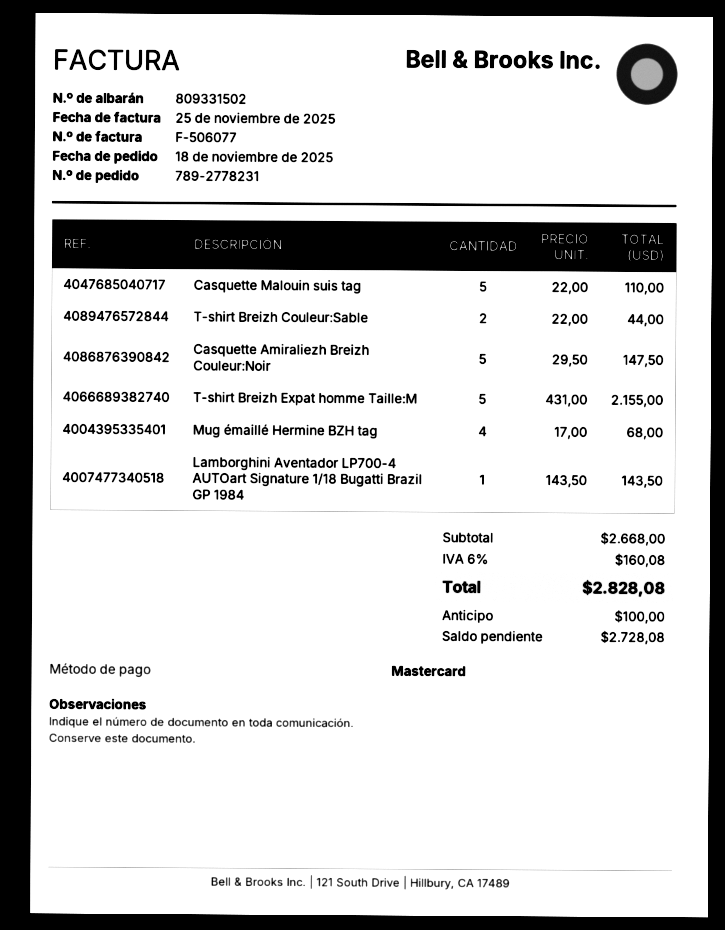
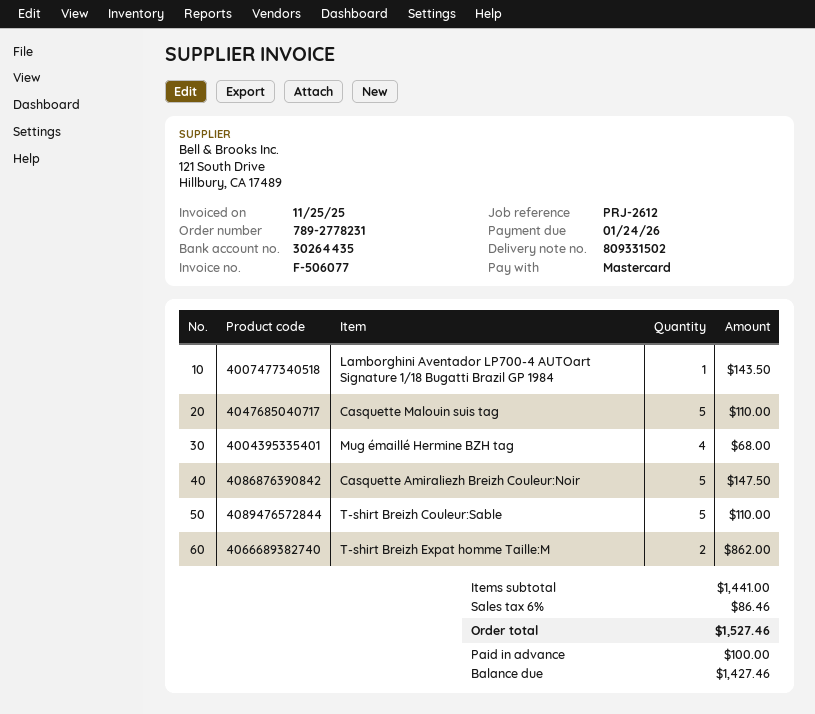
T-shirt Breizh Couleur:Sable: 2 for 44.00 -> 5 for 110.00
T-shirt Breizh Expat homme Taille:M: 5 for 2155.00 -> 2 for 862.00
subtotal: 2668.00 -> 1441.00
tax: 6% = 160.08 -> 6% = 86.46
total: 2828.08 -> 1527.46
balance: 2728.08 -> 1427.46

